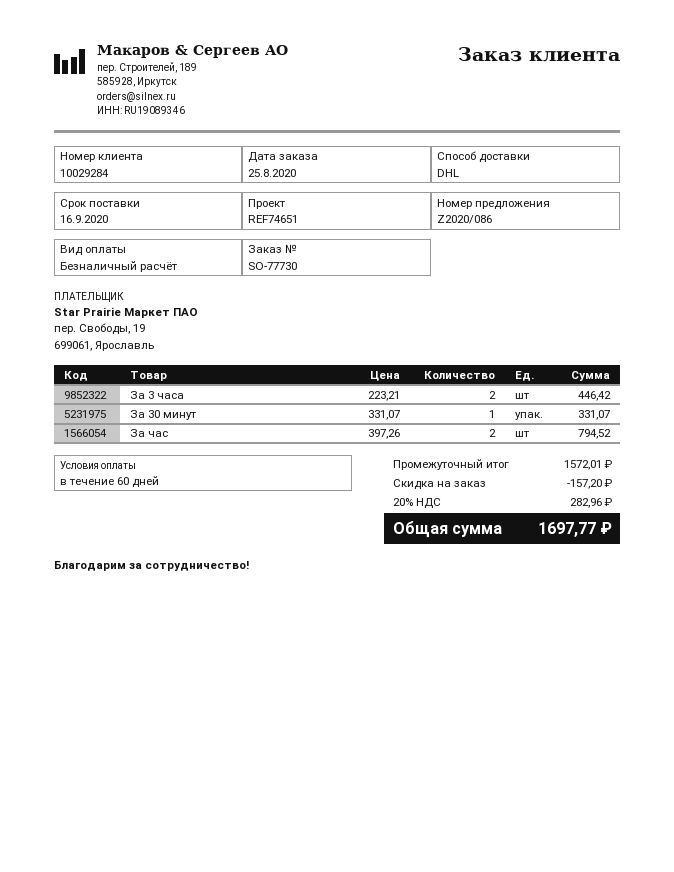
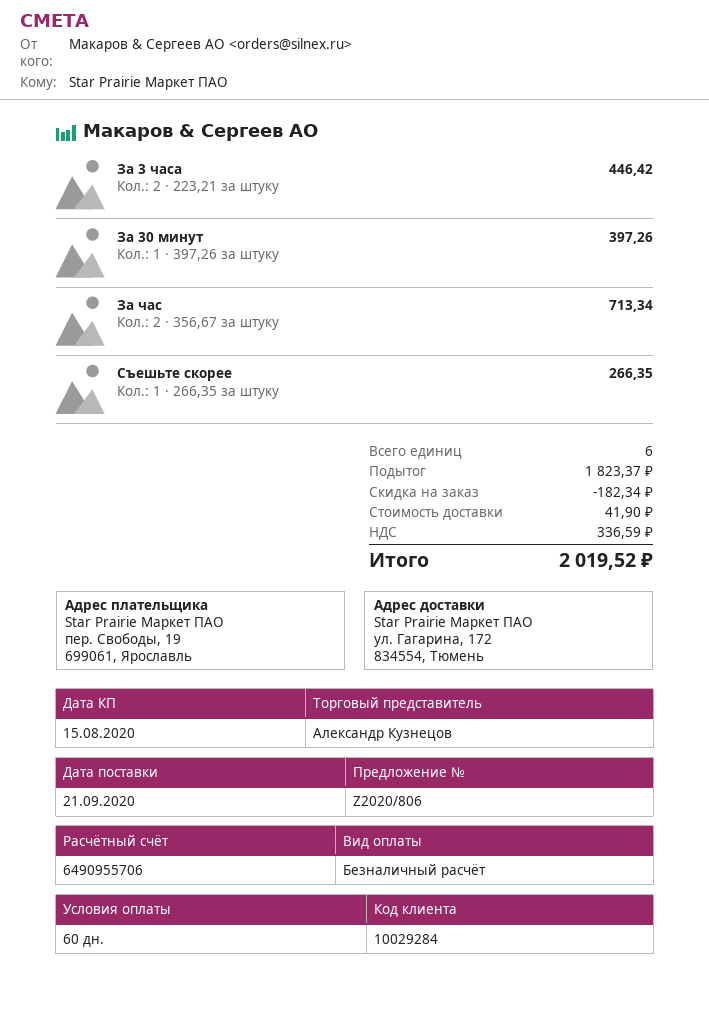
quote number: Z2020/086 -> Z2020/806
delivery date: 2020-09-16 -> 2020-09-21
За 30 минут: 1 x 331.07 = 331.07 -> 1 x 397.26 = 397.26
За час: 2 x 397.26 = 794.52 -> 2 x 356.67 = 713.34
Съешьте скорее: none -> 1 x 266.35 = 266.35
subtotal: 1572.01 -> 1823.37
discount: 157.20 -> 182.34
shipping: none -> 41.90
tax: 282.96 -> 336.59
total: 1697.77 -> 2019.52

